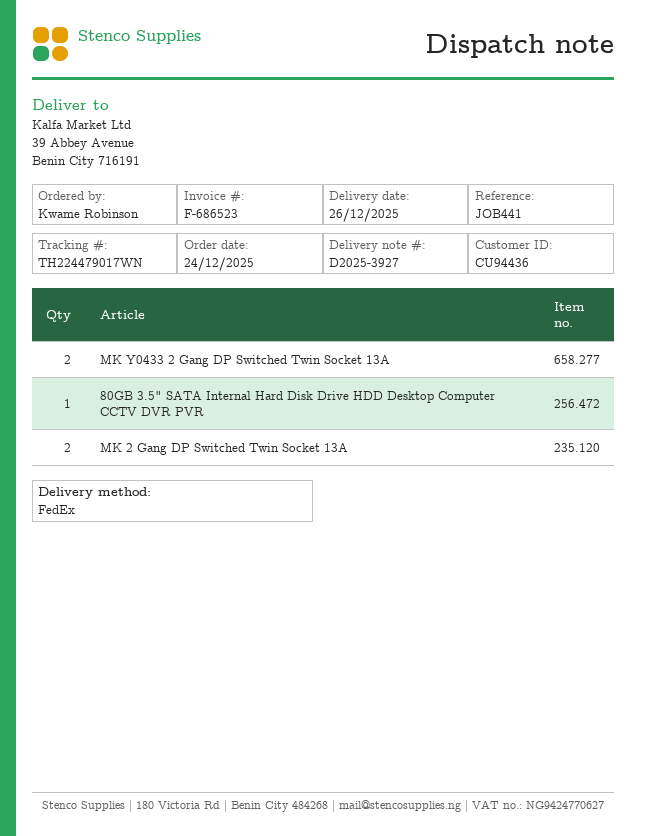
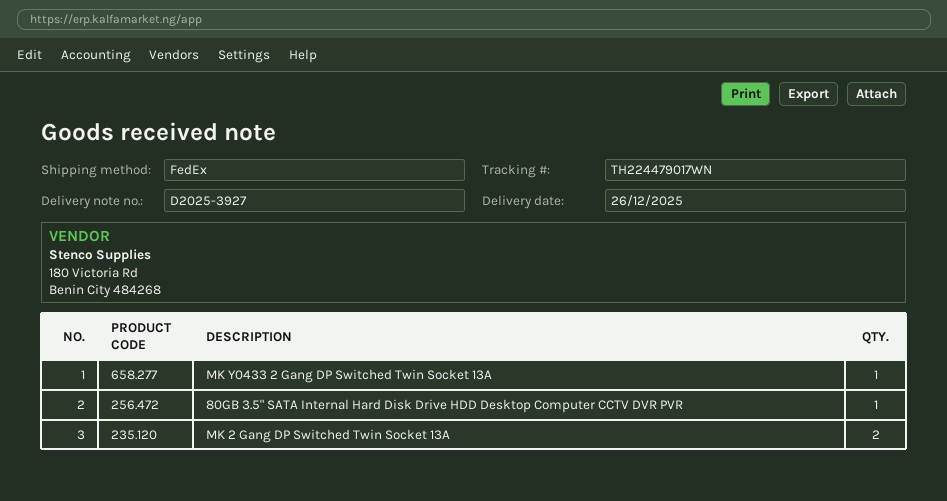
MK Y0433 2 Gang DP Switched Twin Socket 13A: 2 -> 1

